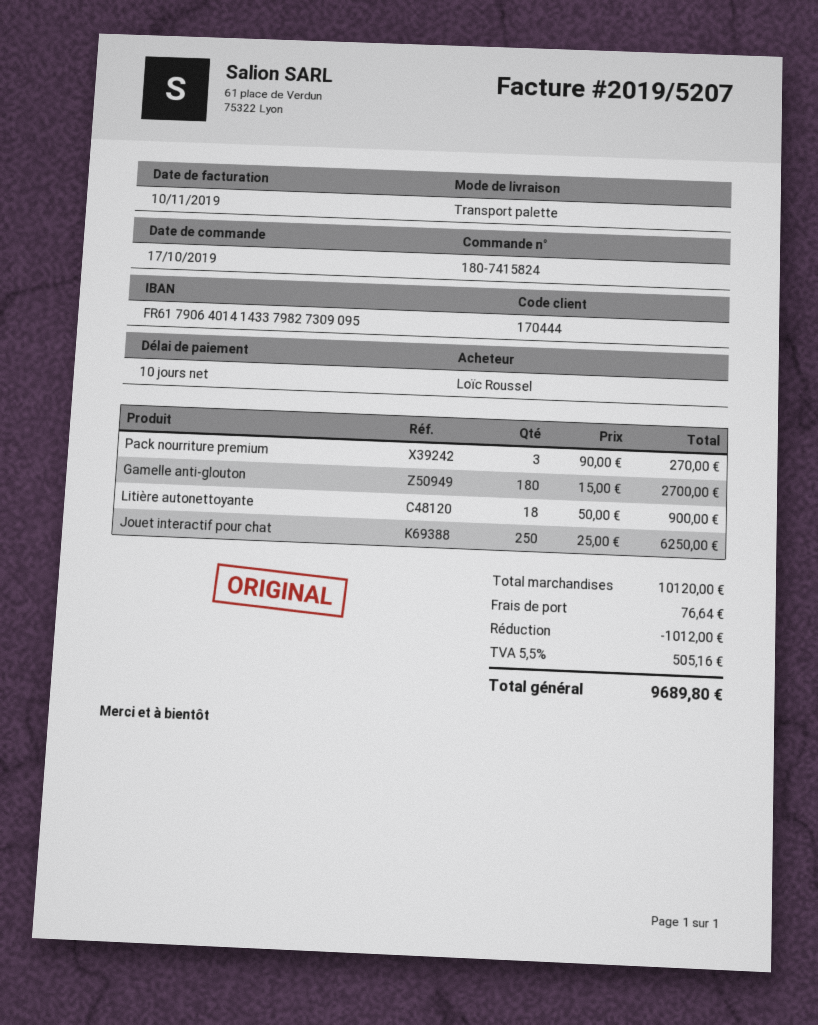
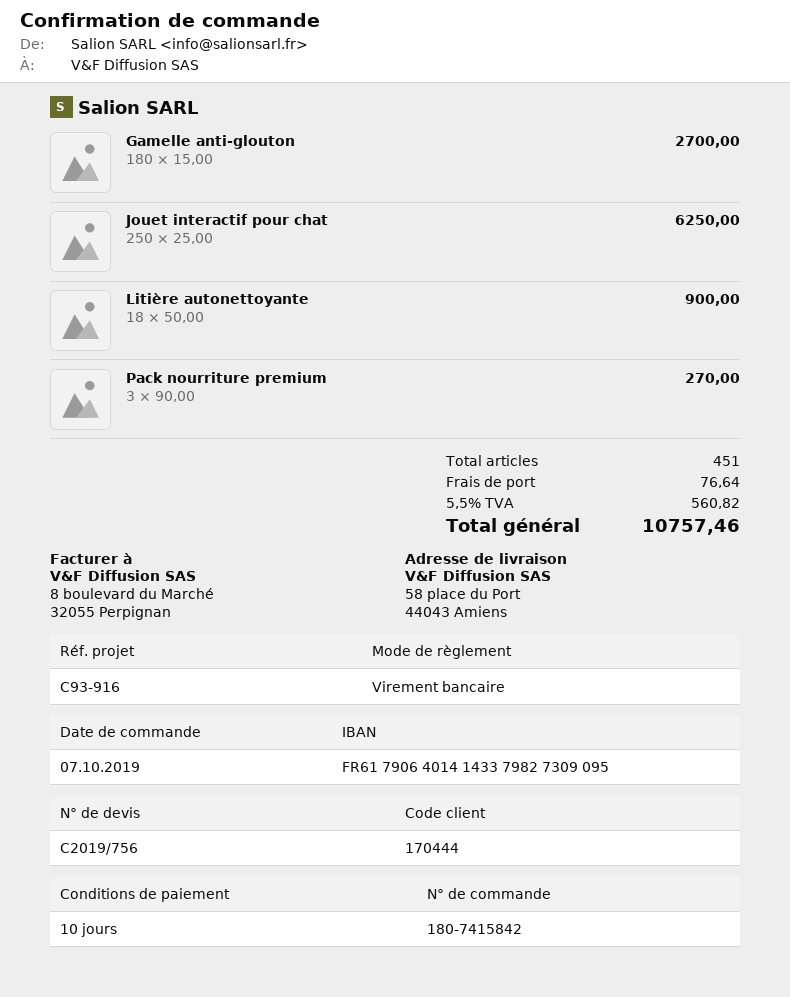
order number: 180-7415824 -> 180-7415842
order date: 2019-10-17 -> 2019-10-07
discount: 1012.00 -> none
tax: 5.5% = 505.16 -> 5.5% = 560.82
total: 9689.80 -> 10757.46

